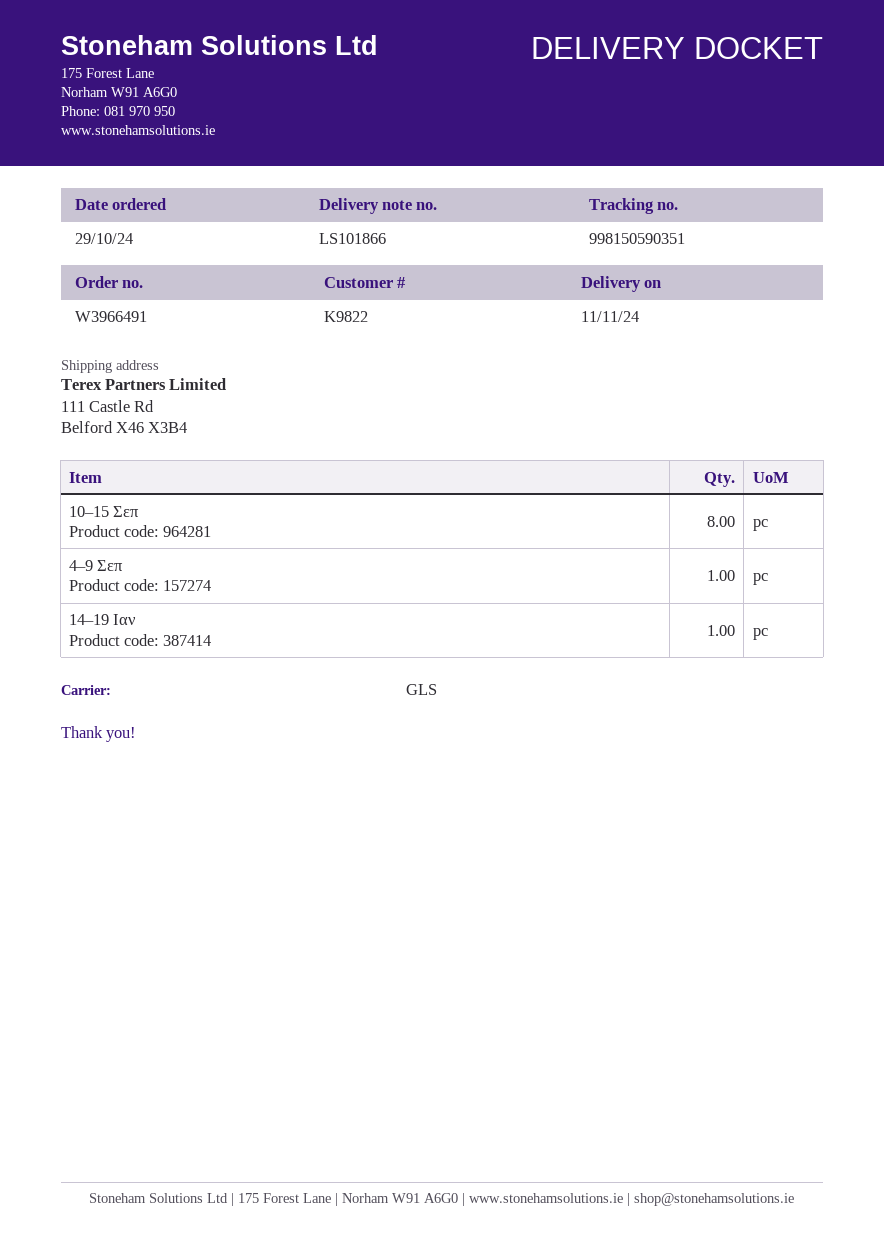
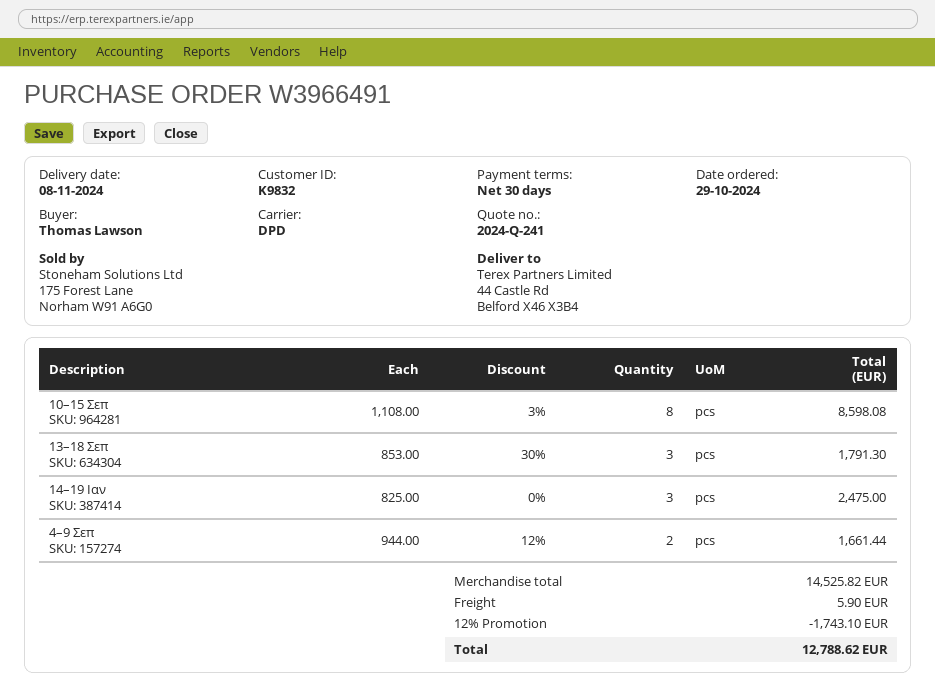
delivery date: 2024-11-11 -> 2024-11-08
customer number: K9822 -> K9832
shipping method: GLS -> DPD
ship to: 111 Castle Rd, Belford X46 X3B4 -> 44 Castle Rd, Belford X46 X3B4
4–9 Σεπ: 1 -> 2
14–19 Ιαν: 1 -> 3
13–18 Σεπ: none -> 3

